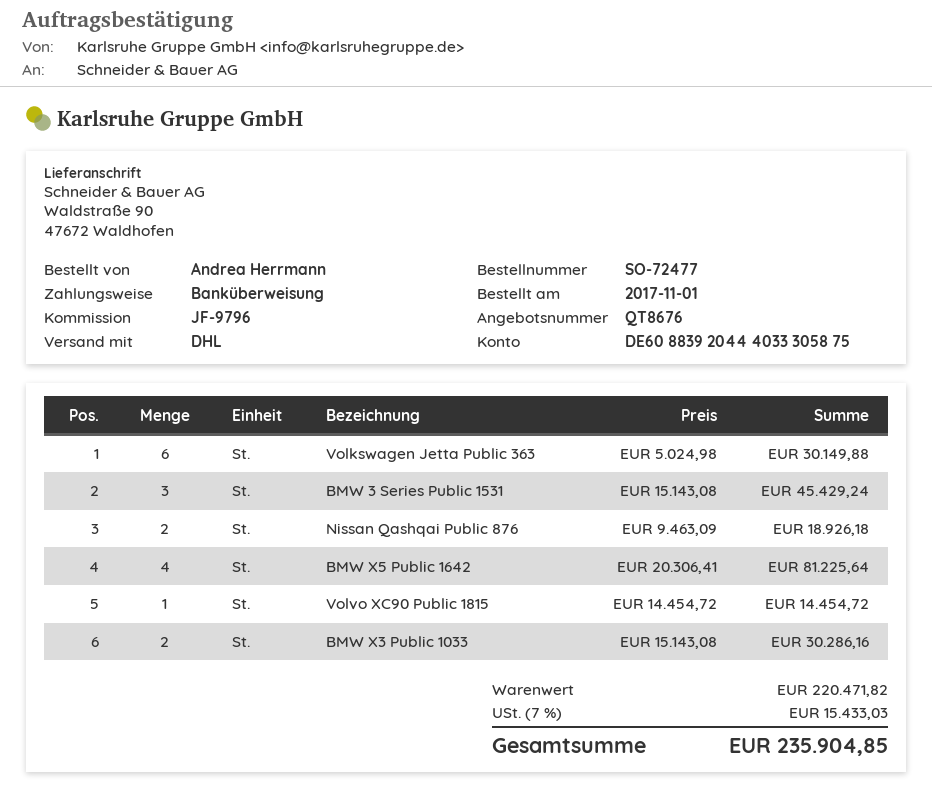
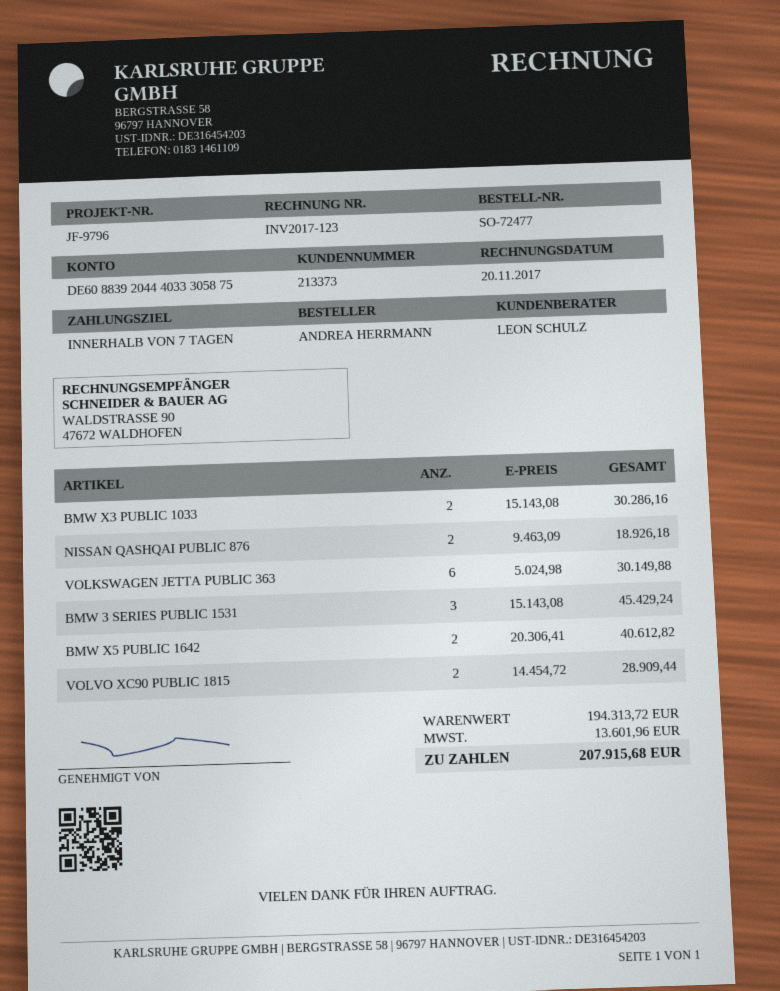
BMW X5 Public 1642: 4 x 20306.41 = 81225.64 -> 2 x 20306.41 = 40612.82
Volvo XC90 Public 1815: 1 x 14454.72 = 14454.72 -> 2 x 14454.72 = 28909.44
subtotal: 220471.82 -> 194313.72
tax: 15433.03 -> 13601.96
total: 235904.85 -> 207915.68

